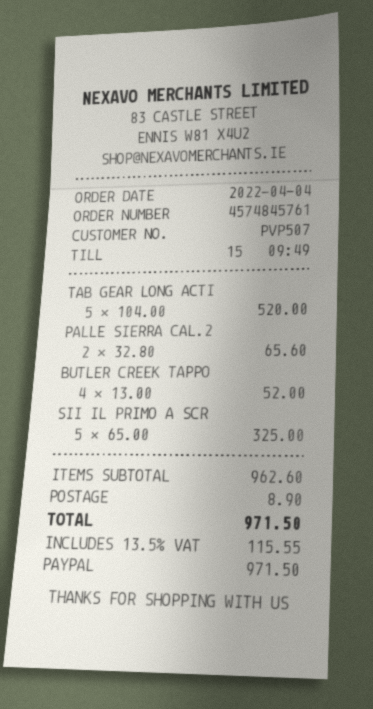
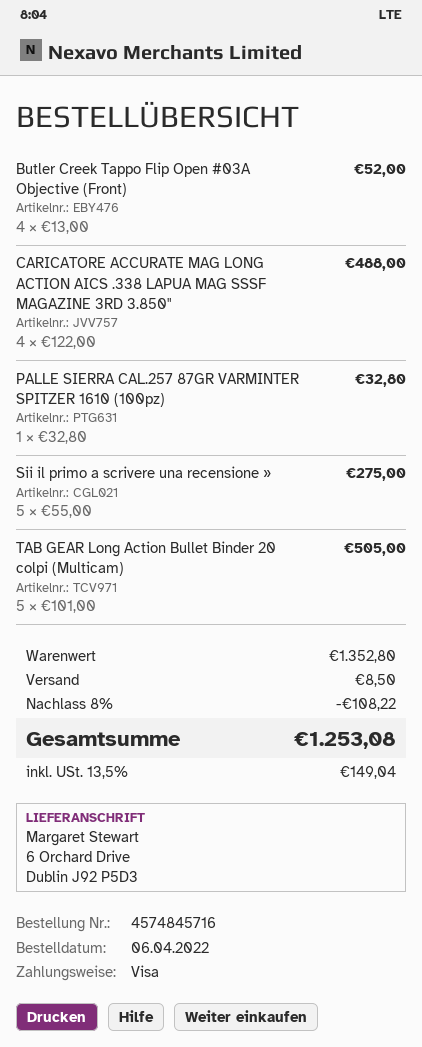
order number: 4574845761 -> 4574845716
order date: 2022-04-04 -> 2022-04-06
payment method: PayPal -> Visa
TAB GEAR LONG ACTI: 5 x 104.00 = 520.00 -> 5 x 101.00 = 505.00
PALLE SIERRA CAL.2: 2 x 32.80 = 65.60 -> 1 x 32.80 = 32.80
SII IL PRIMO A SCR: 5 x 65.00 = 325.00 -> 5 x 55.00 = 275.00
CARICATORE ACCURATE MAG LONG ACTION AICS .338 LAPUA MAG SSSF MAGAZINE 3RD 3.850": none -> 4 x 122.00 = 488.00
subtotal: 962.60 -> 1352.80
discount: none -> 8% = 108.22
shipping: 8.90 -> 8.50
tax: 13.5% = 115.55 -> 13.5% = 149.04
total: 971.50 -> 1253.08

